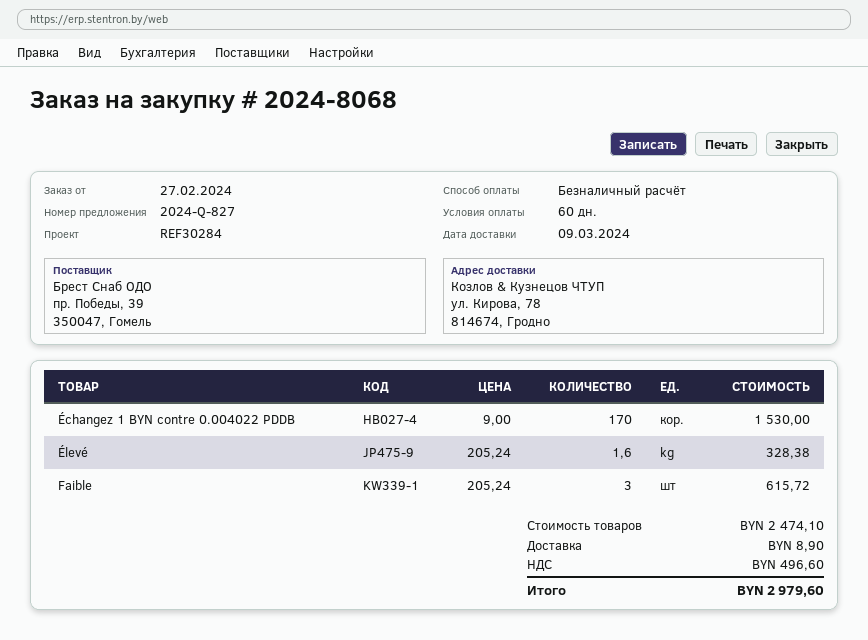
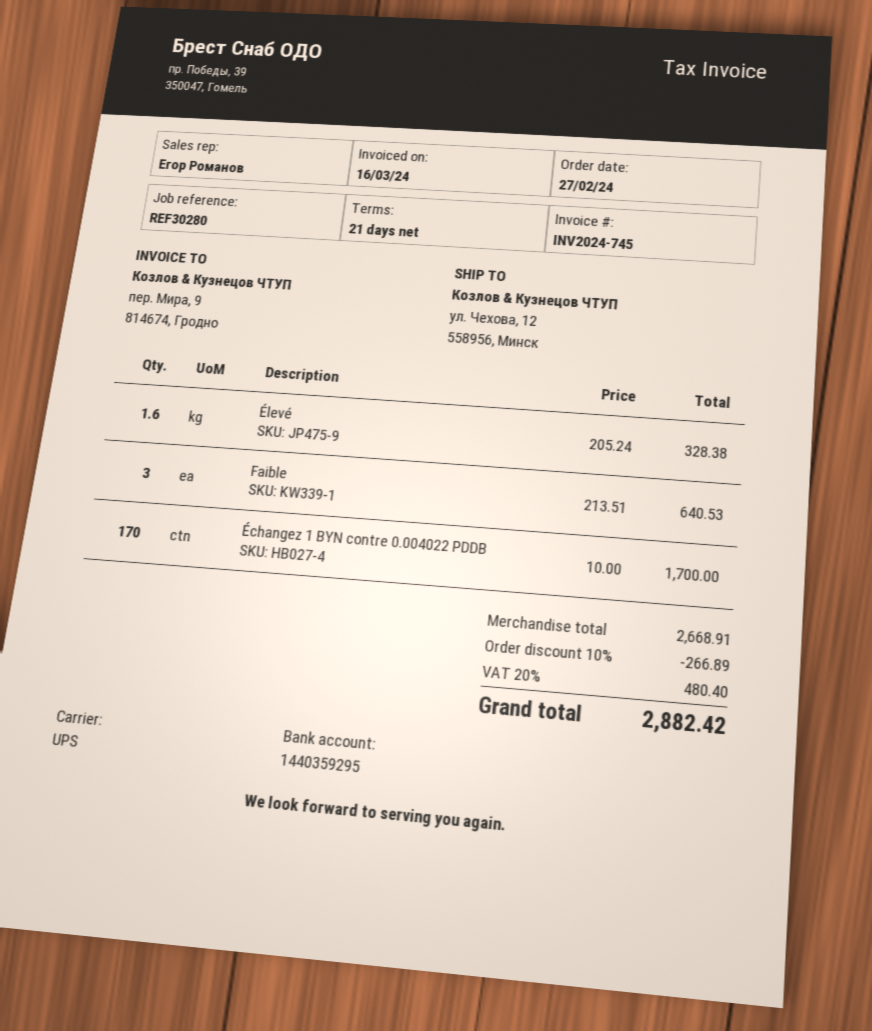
payment terms: 60 days -> 21 days
reference: REF30284 -> REF30280
ship to: ул. Кирова, 78, 814674, Гродно -> ул. Чехова, 12, 558956, Минск
Échangez 1 BYN contre 0.004022 PDDB: 170 x 9.00 = 1530.00 -> 170 x 10.00 = 1700.00
Faible: 3 x 205.24 = 615.72 -> 3 x 213.51 = 640.53
subtotal: 2474.10 -> 2668.91
discount: none -> 10% = 266.89
shipping: 8.90 -> none
tax: 496.60 -> 480.40
total: 2979.60 -> 2882.42

